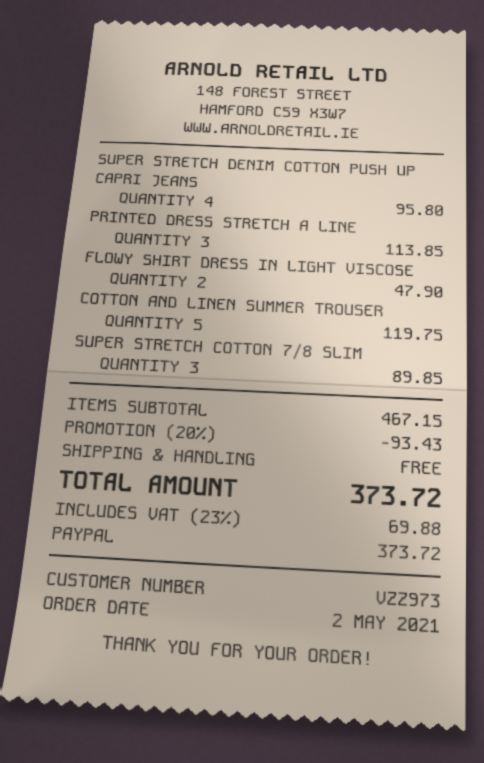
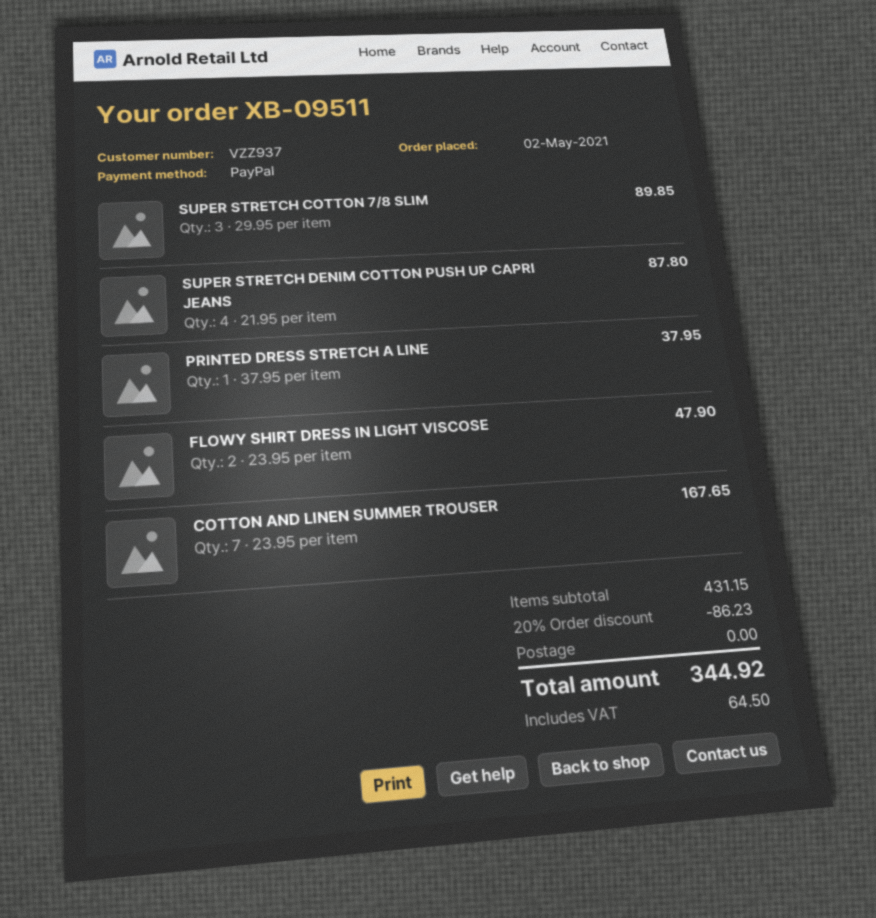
customer number: VZZ973 -> VZZ937
SUPER STRETCH DENIM COTTON PUSH UP CAPRI JEANS: 4 for 95.80 -> 4 for 87.80
PRINTED DRESS STRETCH A LINE: 3 for 113.85 -> 1 for 37.95
COTTON AND LINEN SUMMER TROUSER: 5 for 119.75 -> 7 for 167.65
subtotal: 467.15 -> 431.15
discount: 20% = 93.43 -> 20% = 86.23
tax: 69.88 -> 64.50
total: 373.72 -> 344.92

